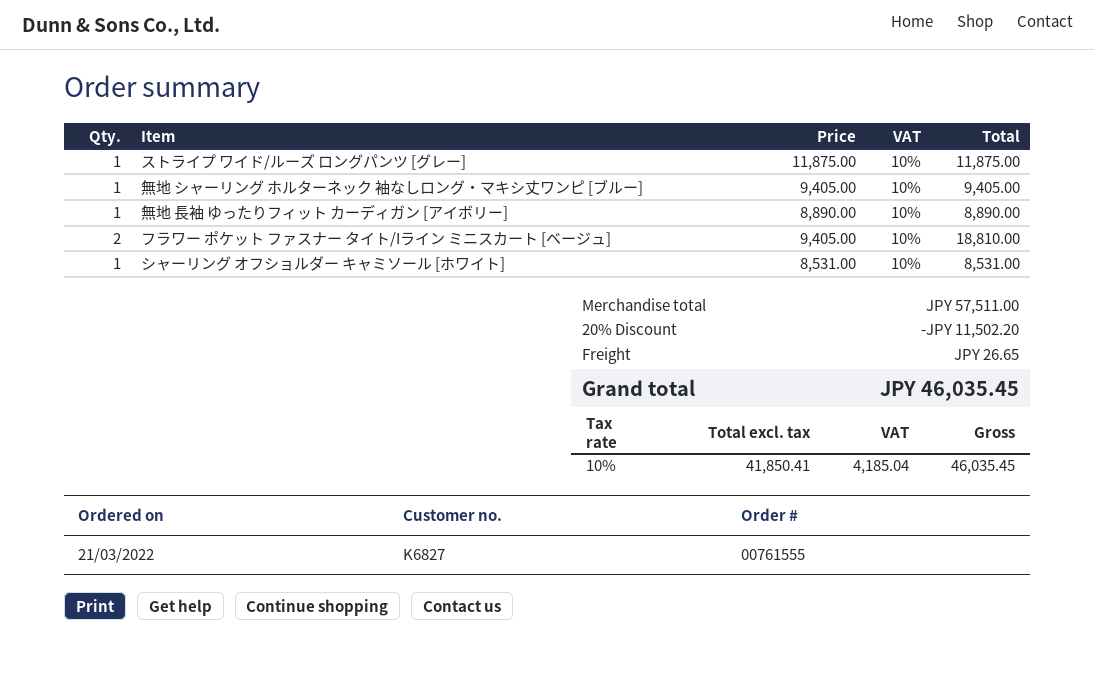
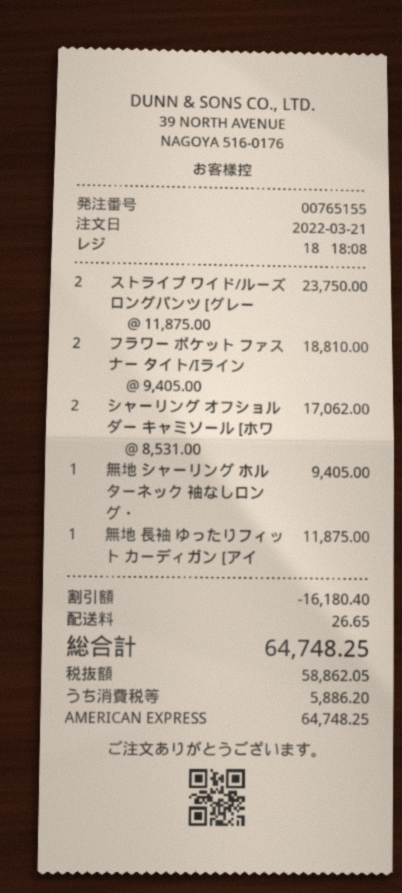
order number: 00761555 -> 00765155
ストライプ ワイド/ルーズ ロングパンツ [グレー]: 1 x 11875.00 = 11875.00 -> 2 x 11875.00 = 23750.00
無地 長袖 ゆったりフィット カーディガン [アイボリー]: 1 x 8890.00 = 8890.00 -> 1 x 11875.00 = 11875.00
シャーリング オフショルダー キャミソール [ホワイト]: 1 x 8531.00 = 8531.00 -> 2 x 8531.00 = 17062.00
discount: 11502.20 -> 16180.40
net: 41850.41 -> 58862.05
tax: 4185.04 -> 5886.20
total: 46035.45 -> 64748.25

